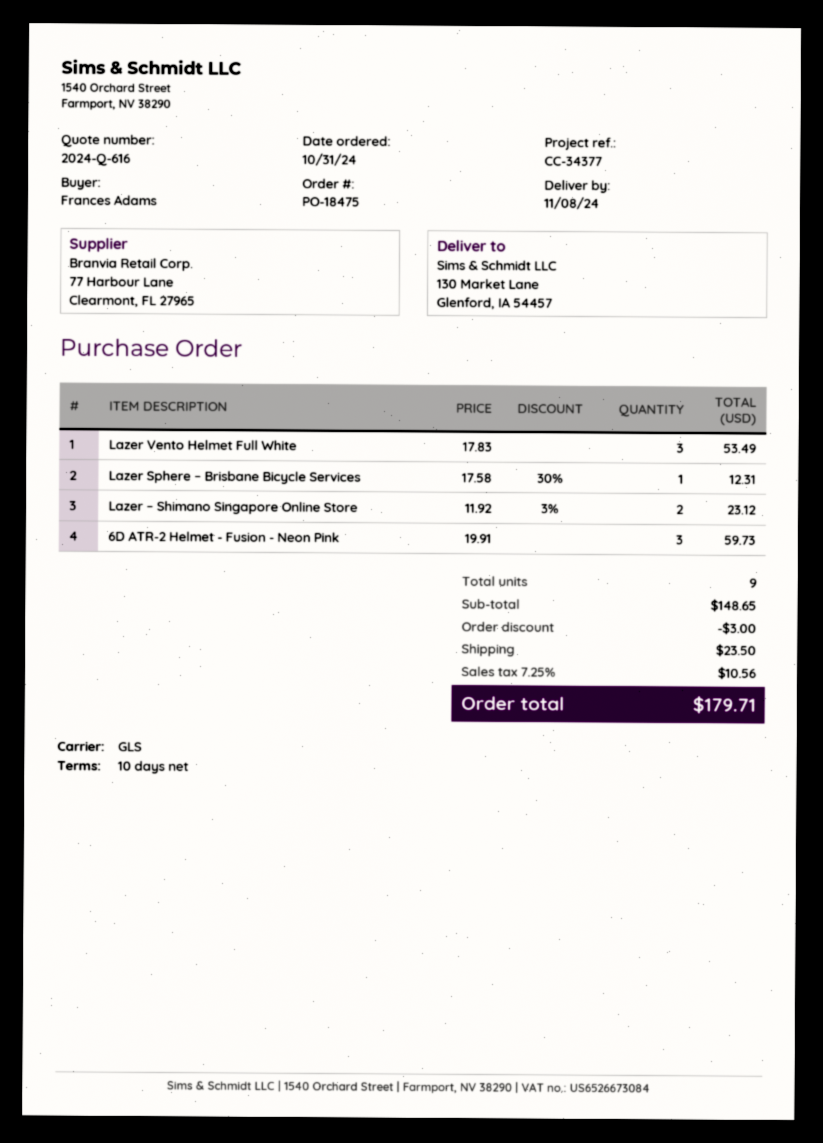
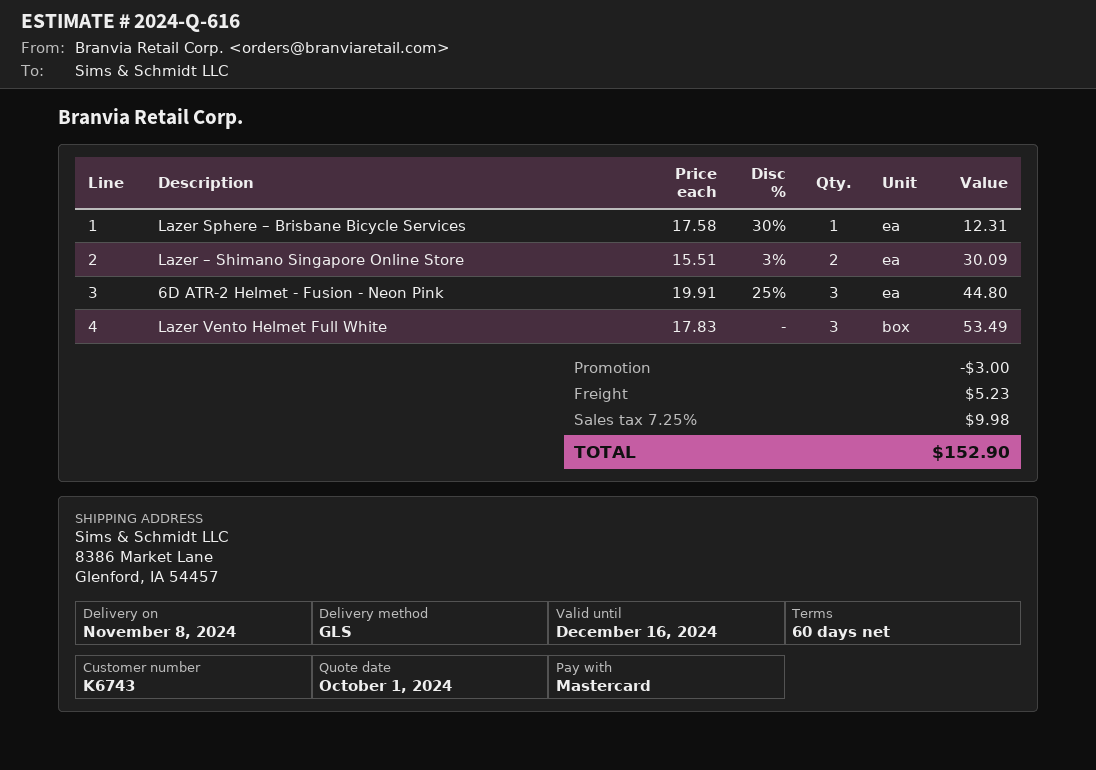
payment terms: 10 days -> 60 days
ship to: 130 Market Lane, Glenford, IA 54457 -> 8386 Market Lane, Glenford, IA 54457
Lazer – Shimano Singapore Online Store: 2 x 11.92 - 3% = 23.12 -> 2 x 15.51 - 3% = 30.09
6D ATR-2 Helmet - Fusion - Neon Pink: 3 x 19.91 = 59.73 -> 3 x 19.91 - 25% = 44.80
shipping: 23.50 -> 5.23
tax: 7.25% = 10.56 -> 7.25% = 9.98
total: 179.71 -> 152.90

